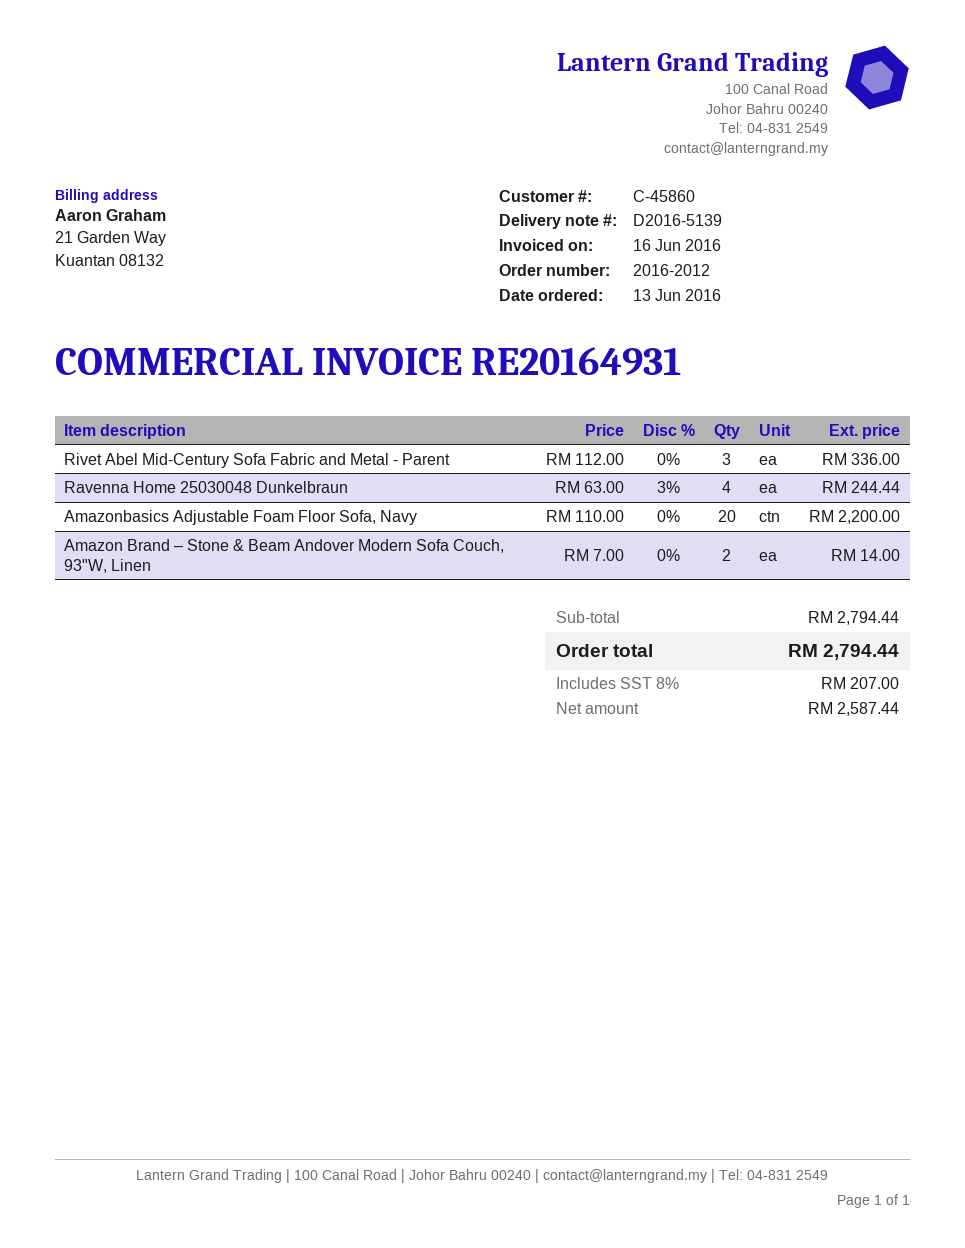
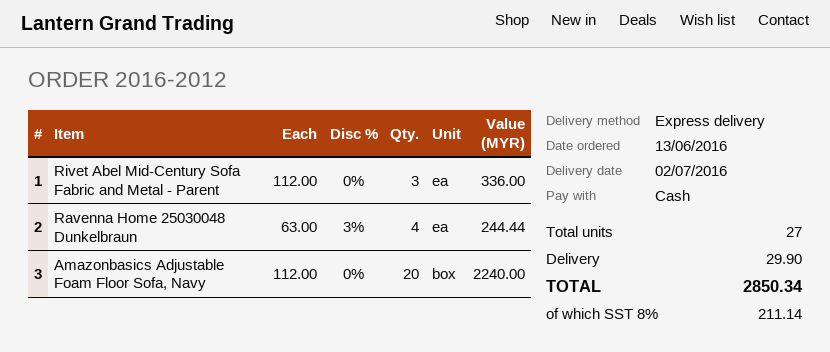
Amazonbasics Adjustable Foam Floor Sofa, Navy: 20 x 110.00 = 2200.00 -> 20 x 112.00 = 2240.00
Amazon Brand – Stone & Beam Andover Modern Sofa Couch, 93"W, Linen: 2 x 7.00 = 14.00 -> none
shipping: none -> 29.90
tax: 8% = 207.00 -> 8% = 211.14
total: 2794.44 -> 2850.34

